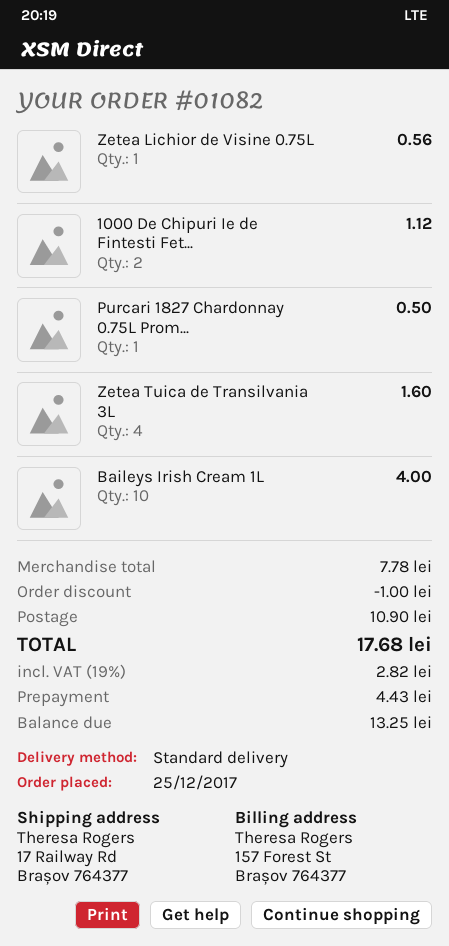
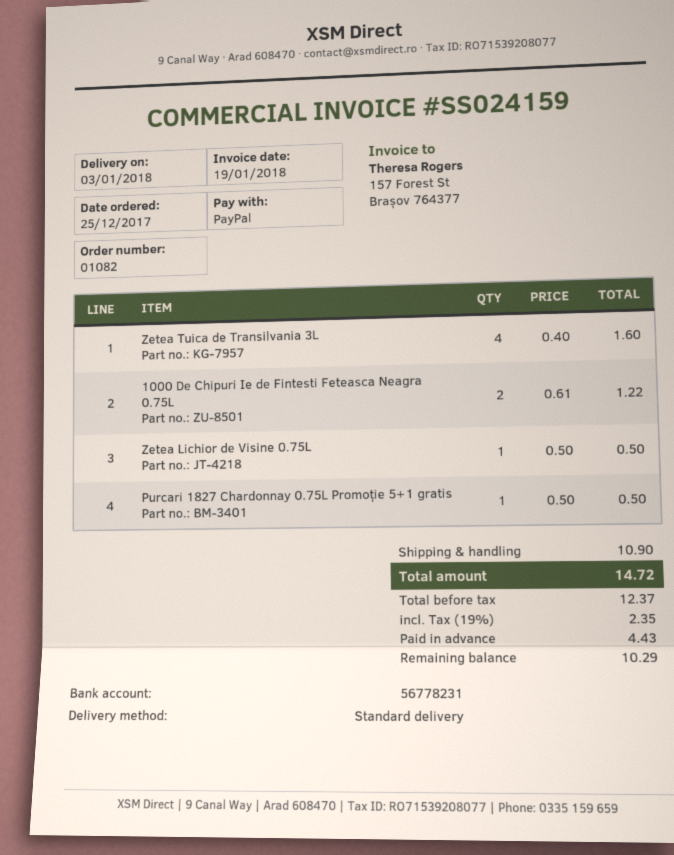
Zetea Lichior de Visine 0.75L: 1 for 0.56 -> 1 for 0.50
1000 De Chipuri Ie de Fintesti Fet...: 2 for 1.12 -> 2 for 1.22
Baileys Irish Cream 1L: 10 for 4.00 -> none
discount: 1.00 -> none
tax: 19% = 2.82 -> 19% = 2.35
total: 17.68 -> 14.72
balance: 13.25 -> 10.29

